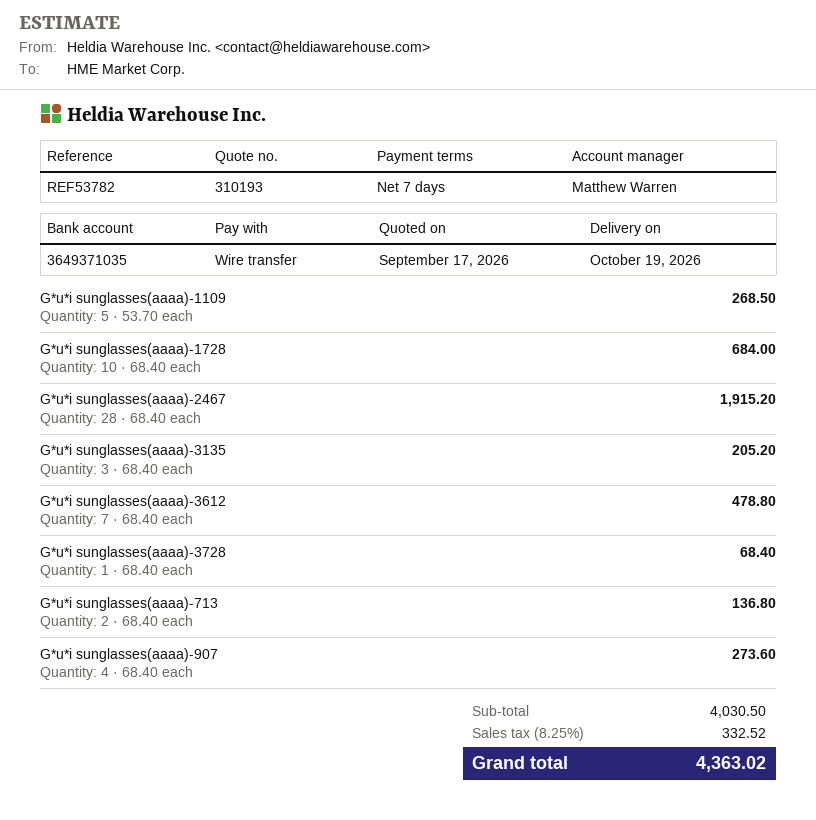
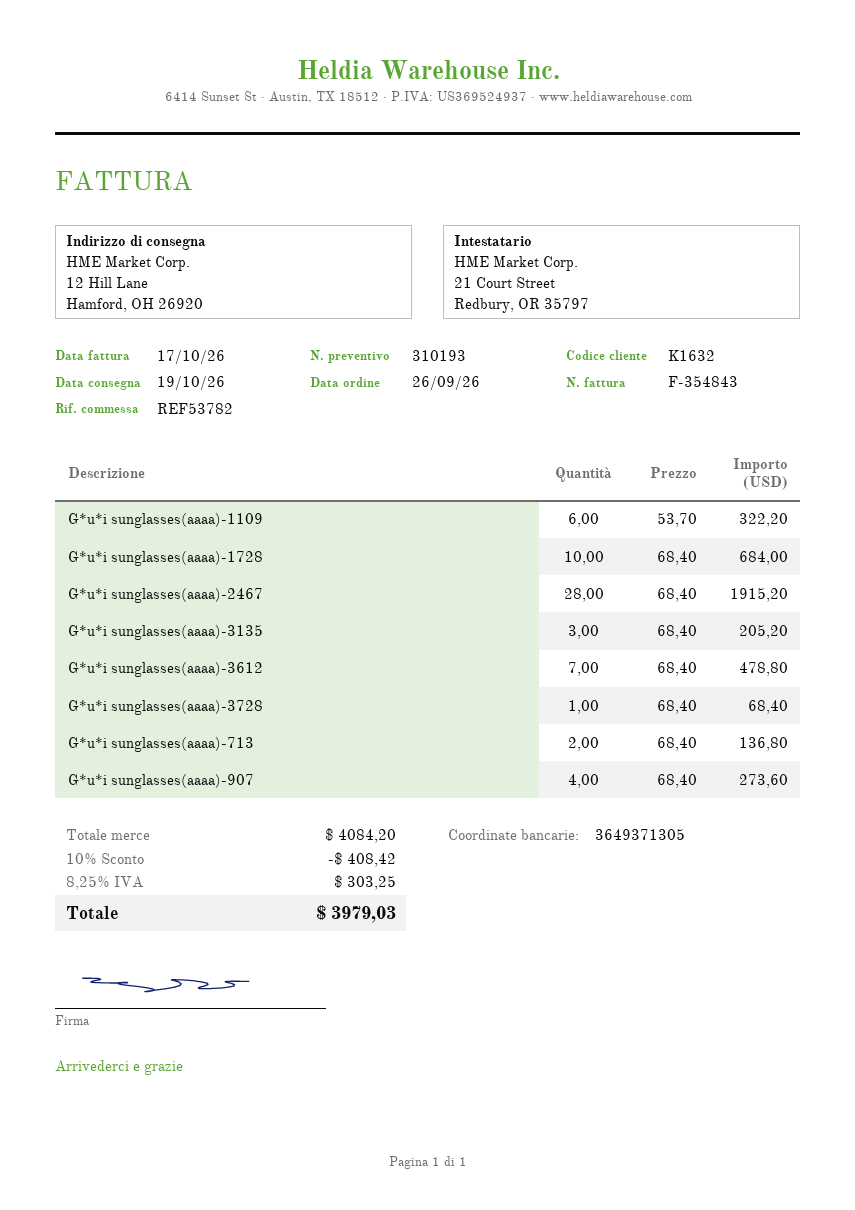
bank account: 3649371035 -> 3649371305
G*u*i sunglasses(aaaa)-1109: 5 x 53.70 = 268.50 -> 6 x 53.70 = 322.20
subtotal: 4030.50 -> 4084.20
discount: none -> 10% = 408.42
tax: 8.25% = 332.52 -> 8.25% = 303.25
total: 4363.02 -> 3979.03

